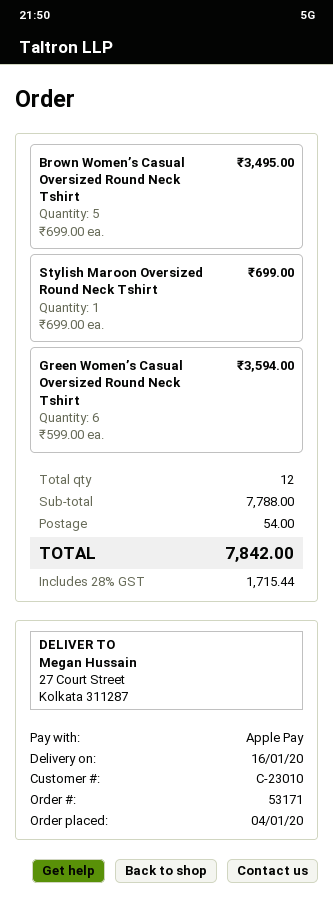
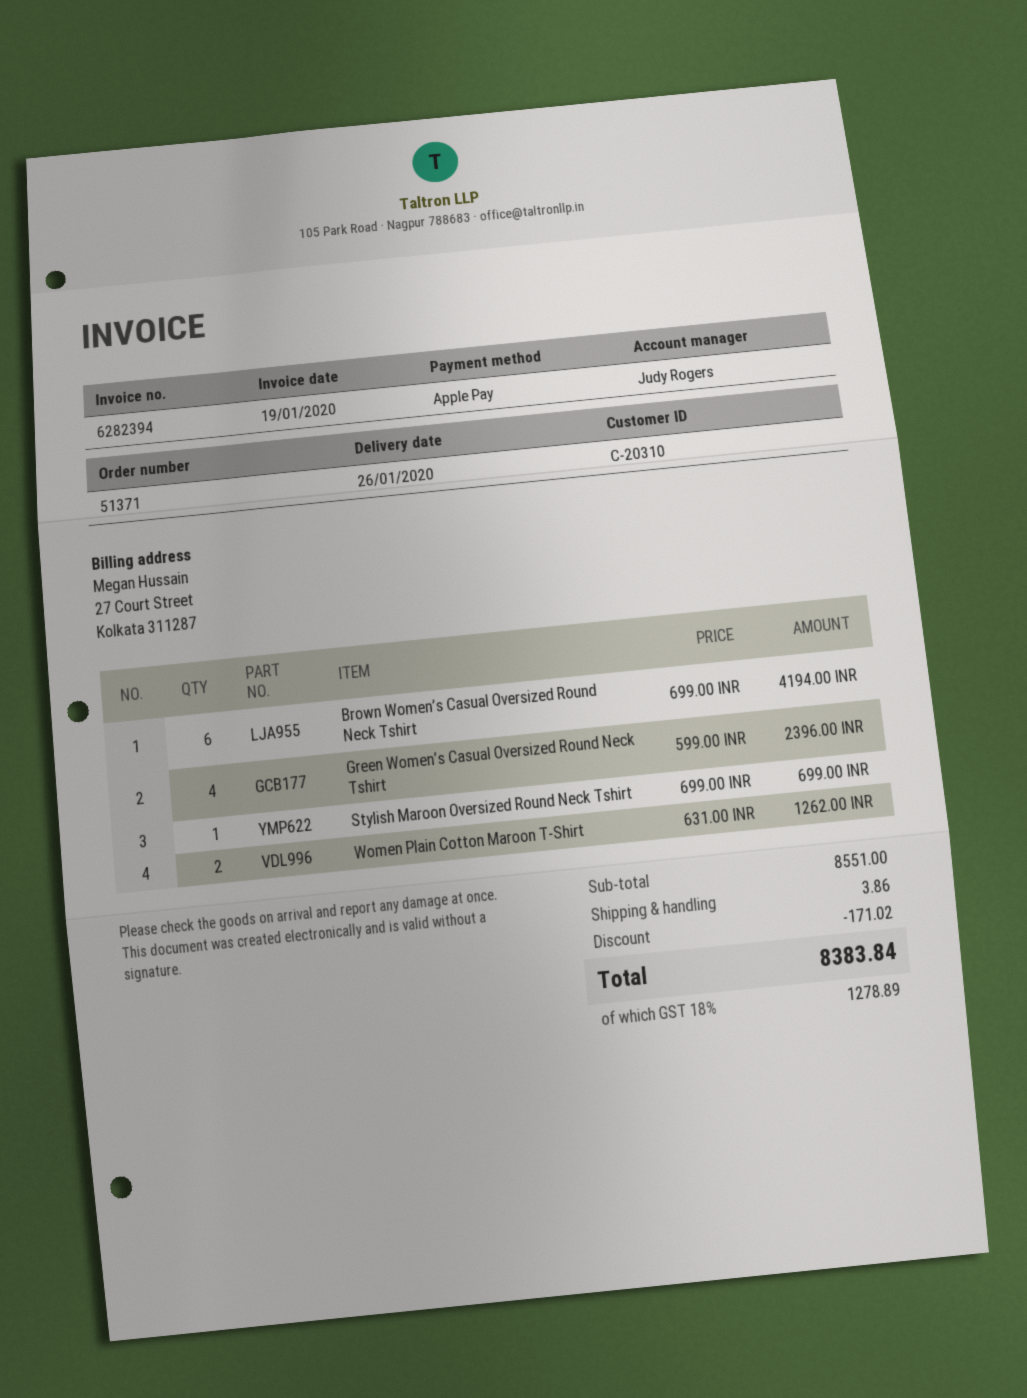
order number: 53171 -> 51371
delivery date: 2020-01-16 -> 2020-01-26
customer number: C-23010 -> C-20310
Brown Women’s Casual Oversized Round Neck Tshirt: 5 x 699.00 = 3495.00 -> 6 x 699.00 = 4194.00
Green Women’s Casual Oversized Round Neck Tshirt: 6 x 599.00 = 3594.00 -> 4 x 599.00 = 2396.00
Women Plain Cotton Maroon T-Shirt: none -> 2 x 631.00 = 1262.00
subtotal: 7788.00 -> 8551.00
discount: none -> 171.02
shipping: 54.00 -> 3.86
tax: 28% = 1715.44 -> 18% = 1278.89
total: 7842.00 -> 8383.84

